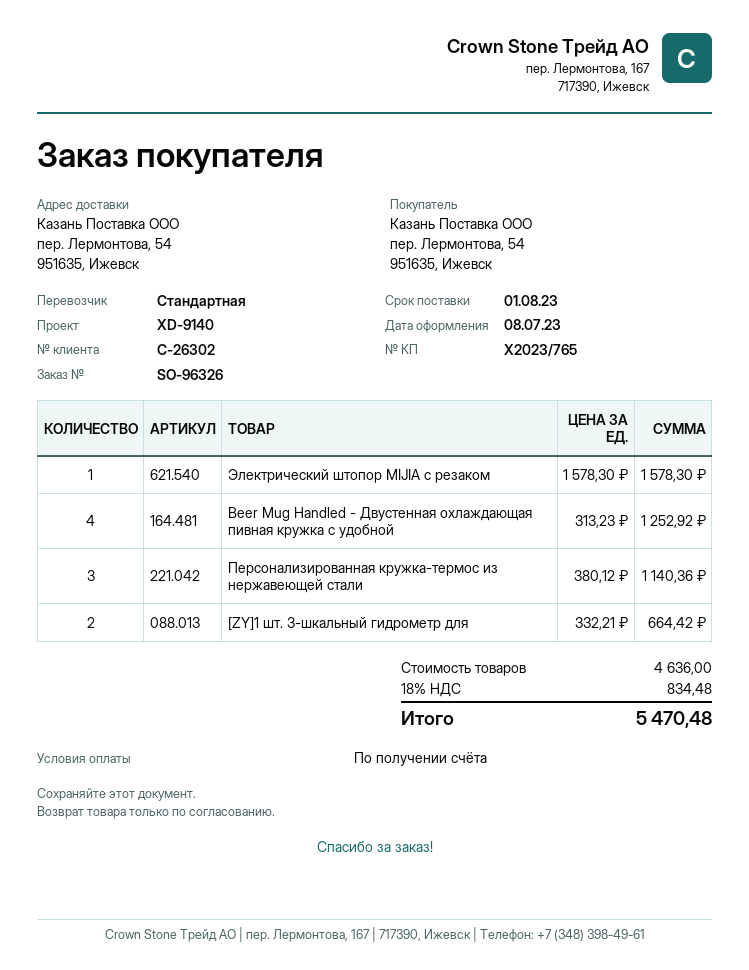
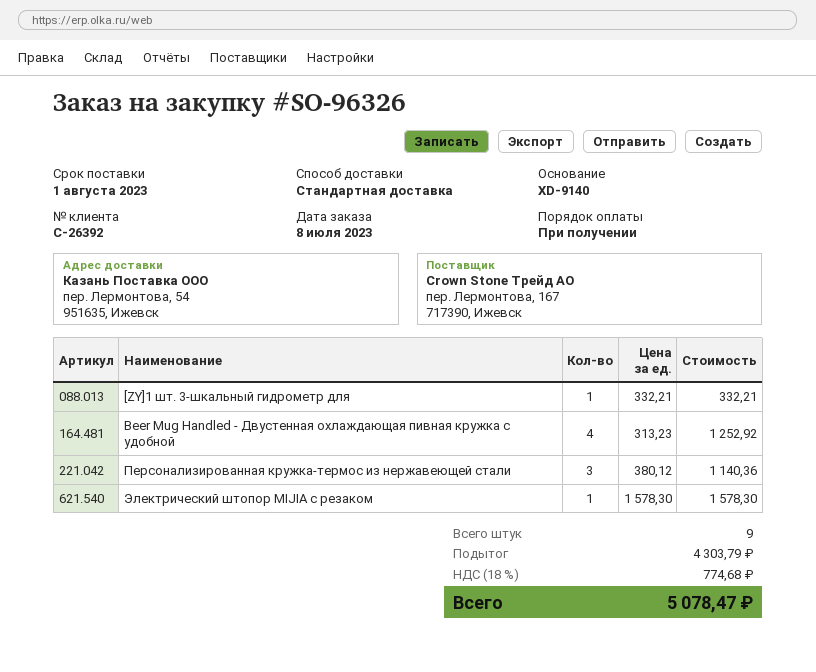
customer number: C-26302 -> C-26392
[ZY]1 шт. 3-шкальный гидрометр для: 2 x 332.21 = 664.42 -> 1 x 332.21 = 332.21
subtotal: 4636.00 -> 4303.79
tax: 18% = 834.48 -> 18% = 774.68
total: 5470.48 -> 5078.47

